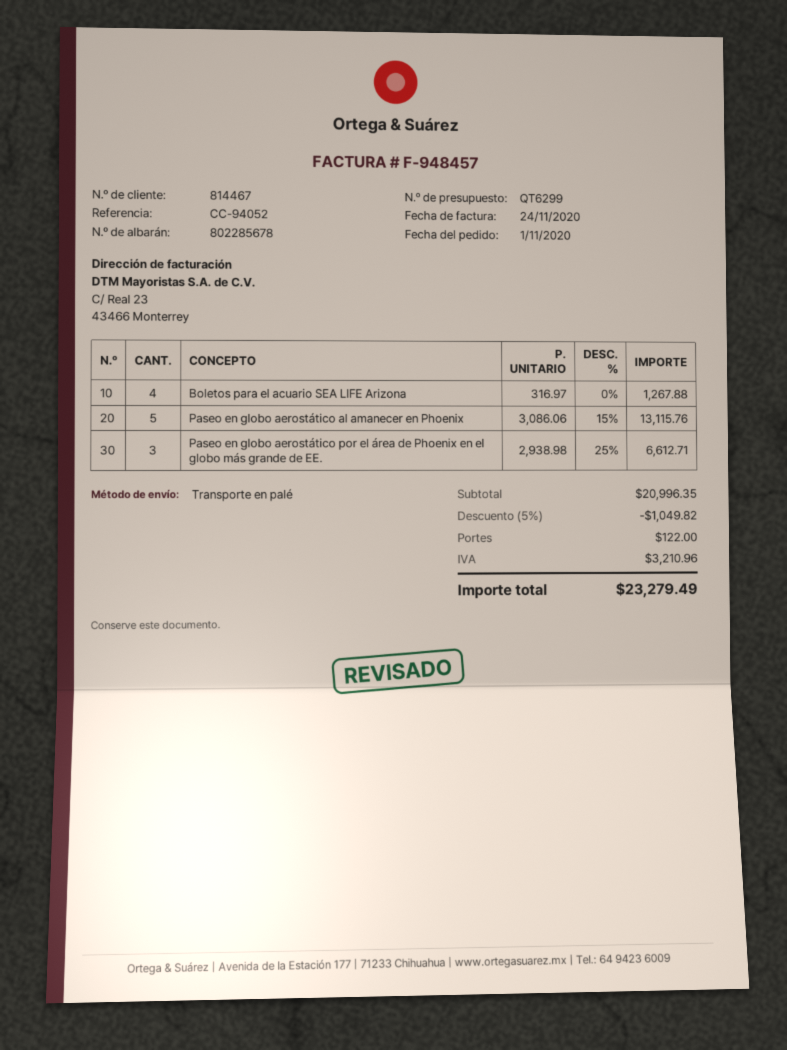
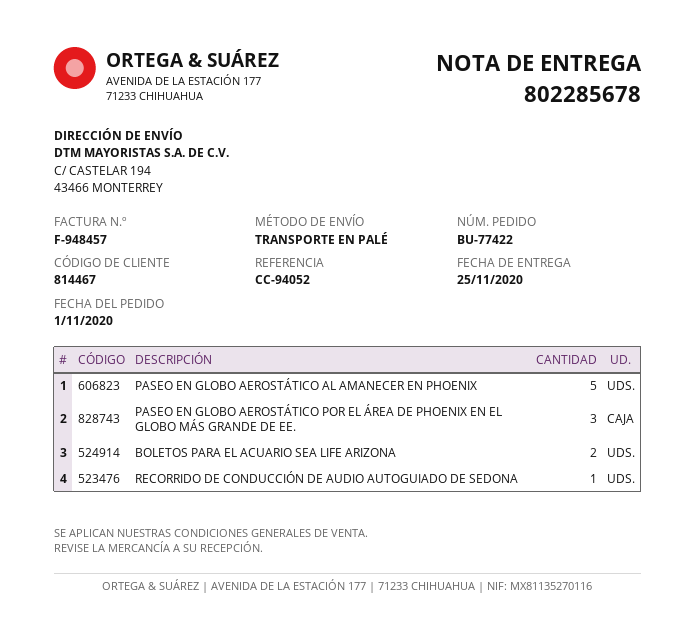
Boletos para el acuario SEA LIFE Arizona: 4 -> 2
RECORRIDO DE CONDUCCIÓN DE AUDIO AUTOGUIADO DE SEDONA: none -> 1

